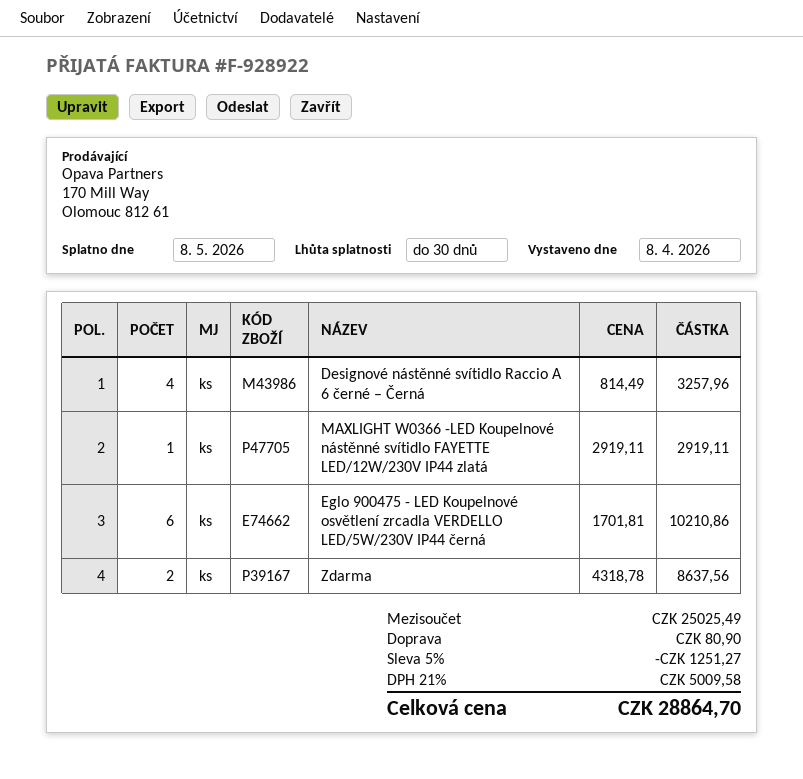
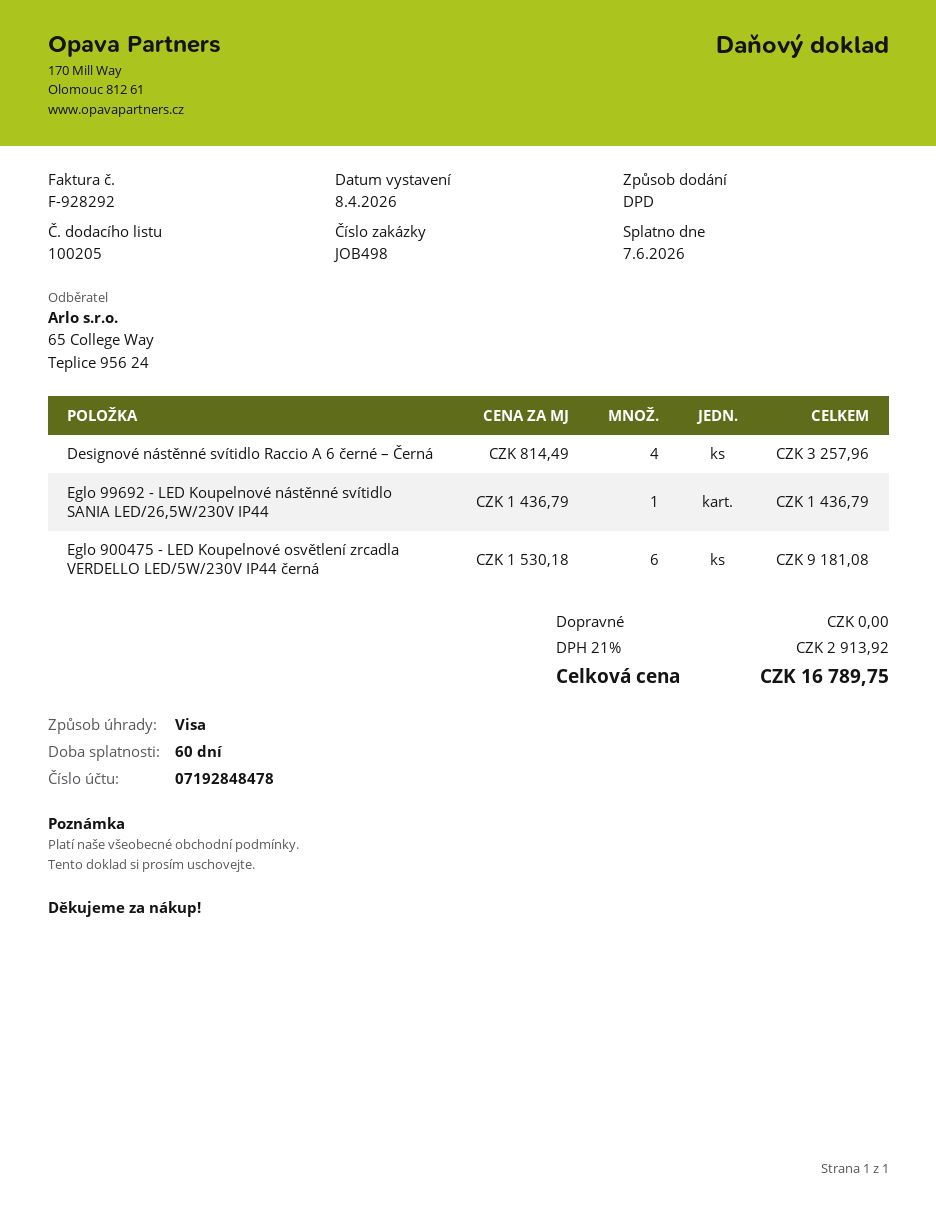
invoice number: F-928922 -> F-928292
payment terms: 30 days -> 60 days
due date: 2026-05-08 -> 2026-06-07
MAXLIGHT W0366 -LED Koupelnové nástěnné svítidlo FAYETTE LED/12W/230V IP44 zlatá: 1 x 2919.11 = 2919.11 -> none
Eglo 900475 - LED Koupelnové osvětlení zrcadla VERDELLO LED/5W/230V IP44 černá: 6 x 1701.81 = 10210.86 -> 6 x 1530.18 = 9181.08
Zdarma: 2 x 4318.78 = 8637.56 -> none
Eglo 99692 - LED Koupelnové nástěnné svítidlo SANIA LED/26,5W/230V IP44: none -> 1 x 1436.79 = 1436.79
discount: 5% = 1251.27 -> none
shipping: 80.90 -> 0.00
tax: 21% = 5009.58 -> 21% = 2913.92
total: 28864.70 -> 16789.75

